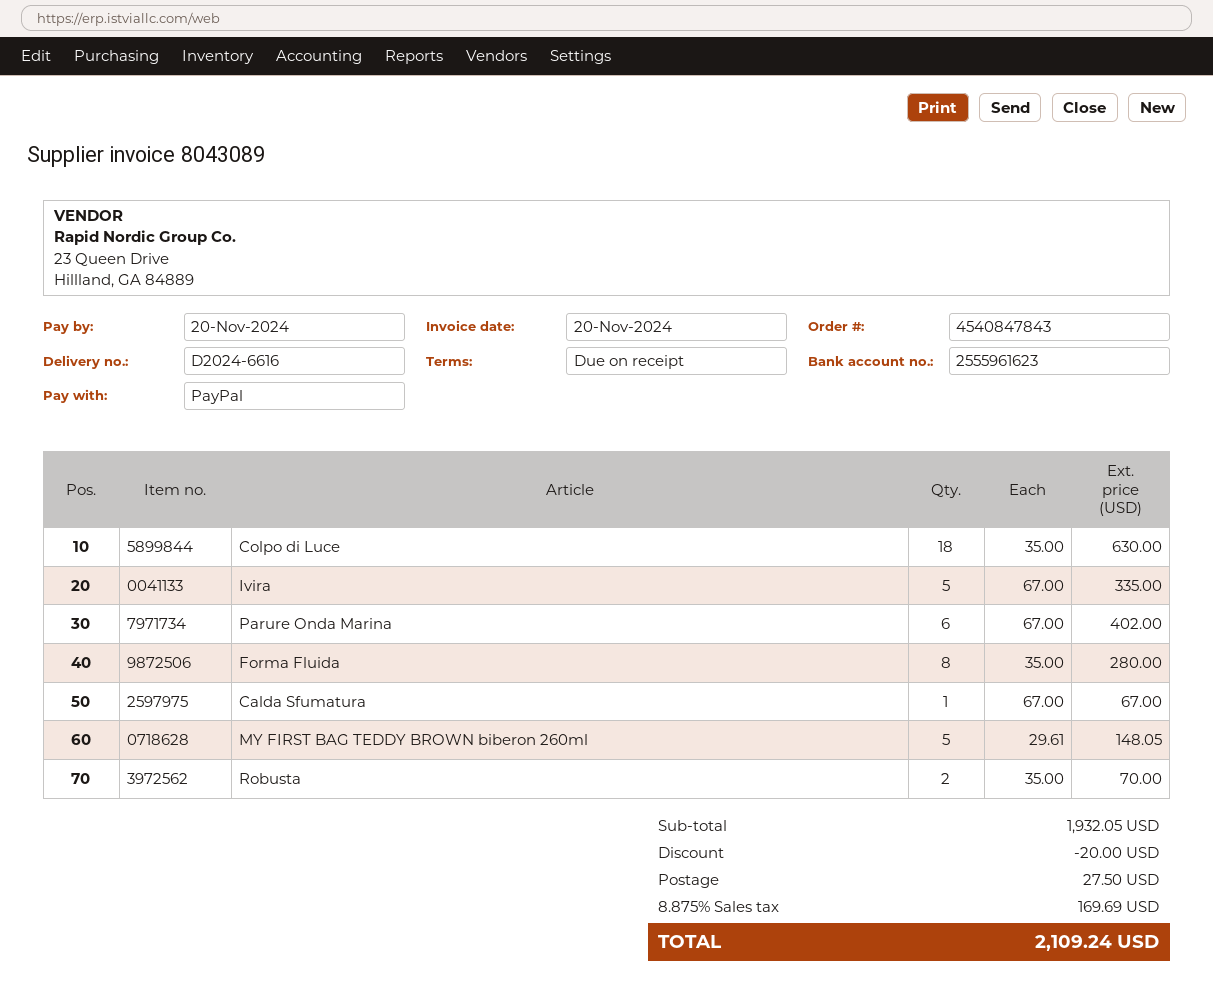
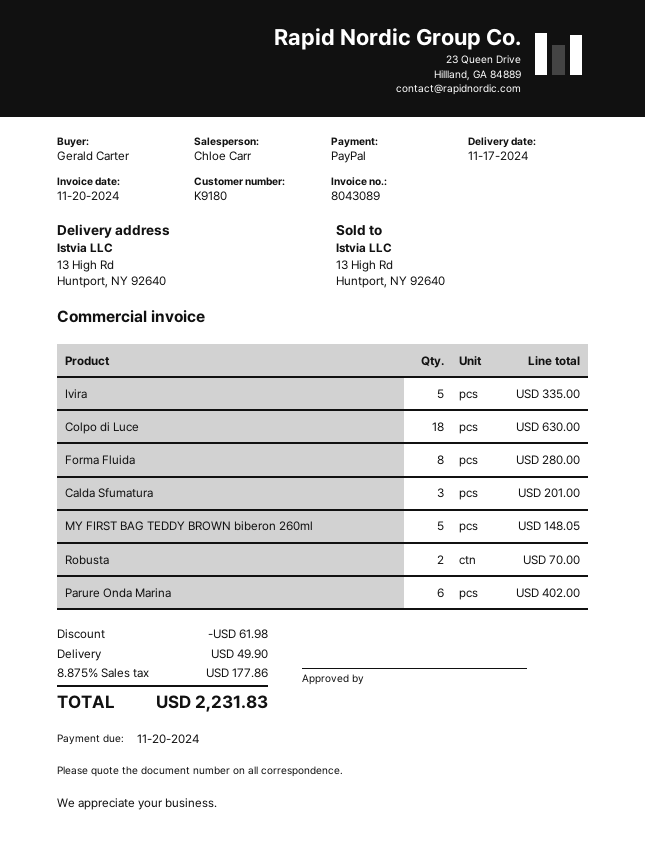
Calda Sfumatura: 1 for 67.00 -> 3 for 201.00
discount: 20.00 -> 61.98
shipping: 27.50 -> 49.90
tax: 8.875% = 169.69 -> 8.875% = 177.86
total: 2109.24 -> 2231.83

